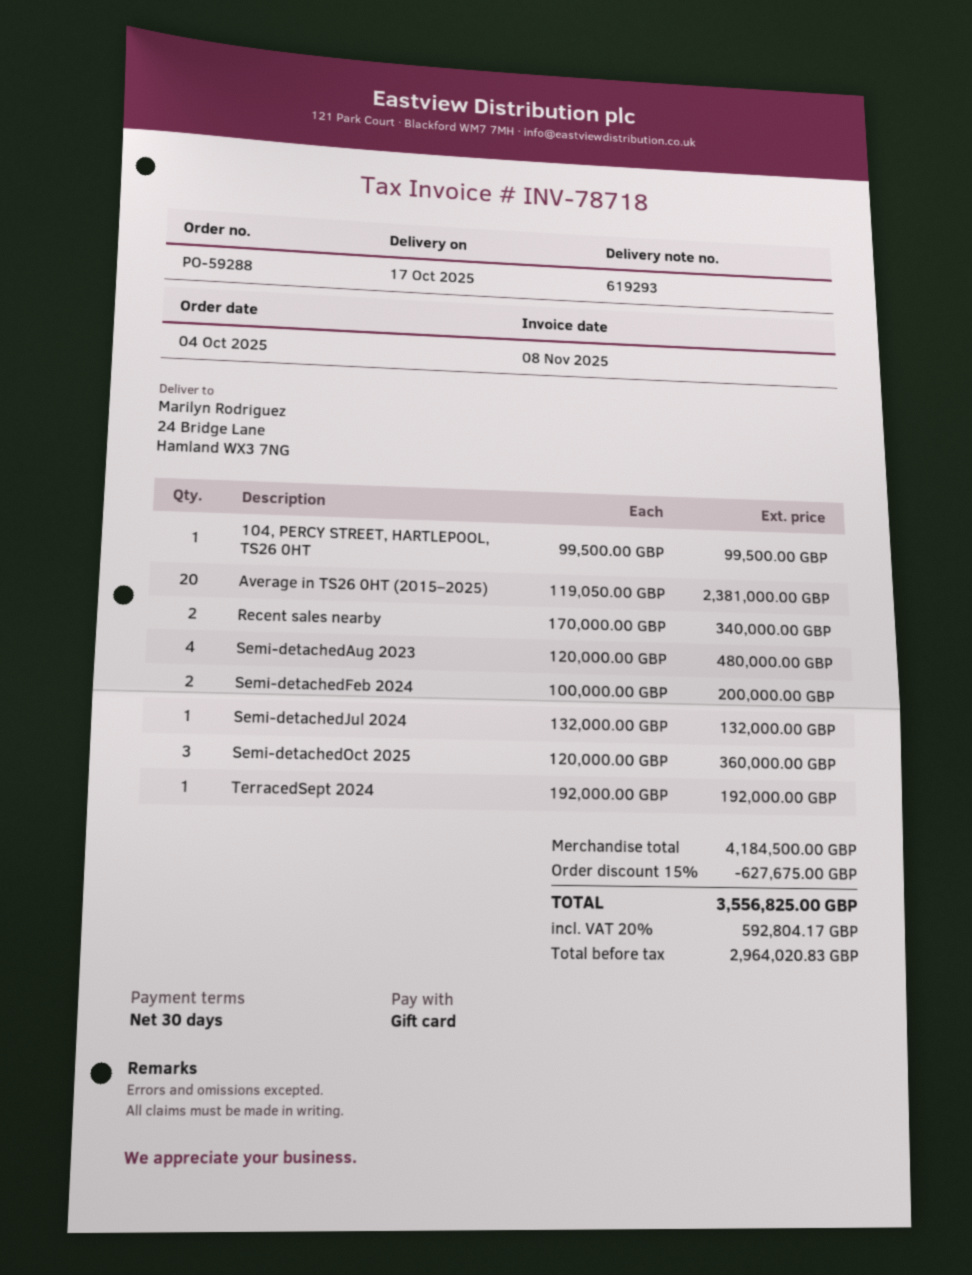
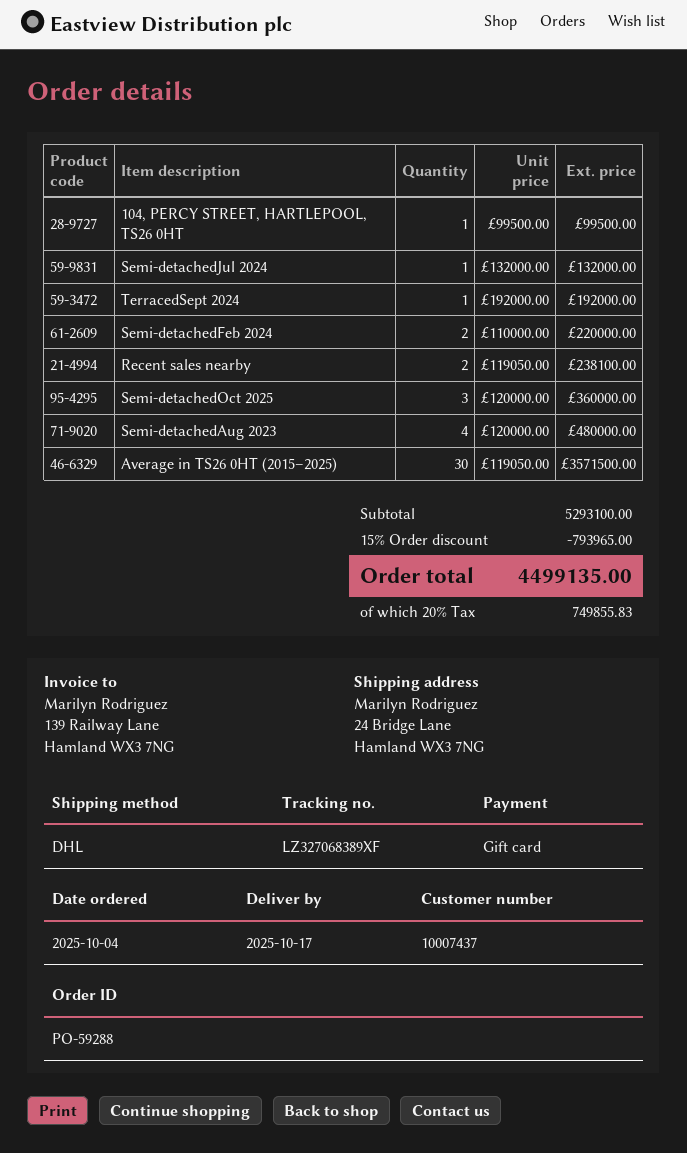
Average in TS26 0HT (2015–2025): 20 x 119050.00 = 2381000.00 -> 30 x 119050.00 = 3571500.00
Recent sales nearby: 2 x 170000.00 = 340000.00 -> 2 x 119050.00 = 238100.00
Semi-detachedFeb 2024: 2 x 100000.00 = 200000.00 -> 2 x 110000.00 = 220000.00
subtotal: 4184500.00 -> 5293100.00
discount: 15% = 627675.00 -> 15% = 793965.00
tax: 20% = 592804.17 -> 20% = 749855.83
total: 3556825.00 -> 4499135.00

